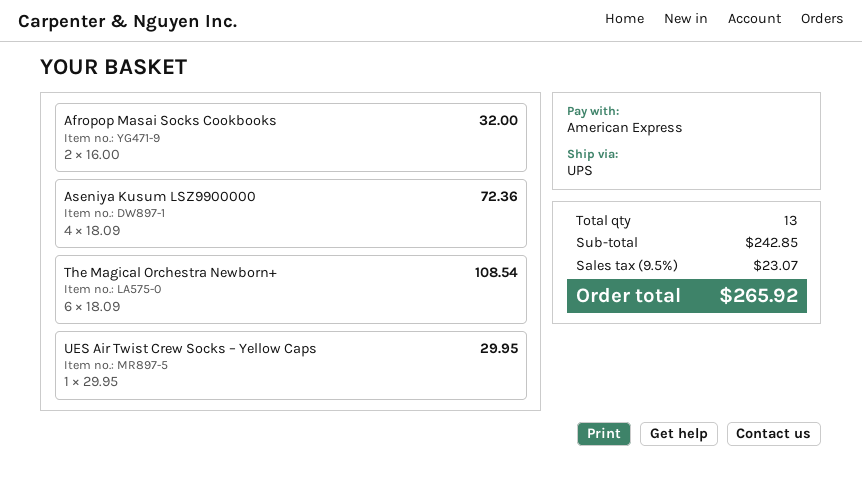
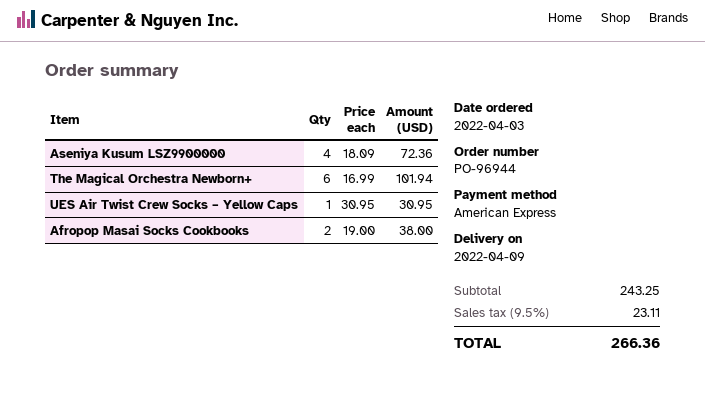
Afropop Masai Socks Cookbooks: 2 x 16.00 = 32.00 -> 2 x 19.00 = 38.00
The Magical Orchestra Newborn+: 6 x 18.09 = 108.54 -> 6 x 16.99 = 101.94
UES Air Twist Crew Socks – Yellow Caps: 1 x 29.95 = 29.95 -> 1 x 30.95 = 30.95
subtotal: 242.85 -> 243.25
tax: 9.5% = 23.07 -> 9.5% = 23.11
total: 265.92 -> 266.36

